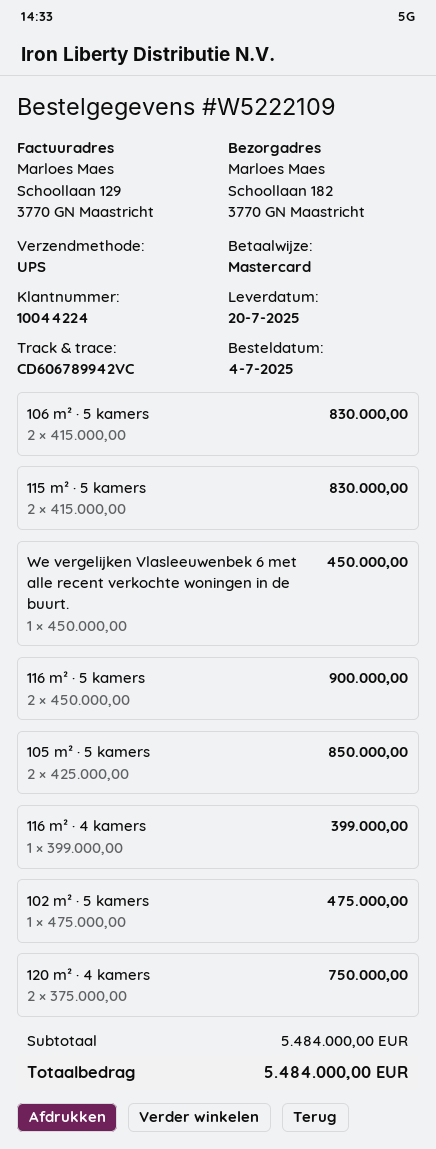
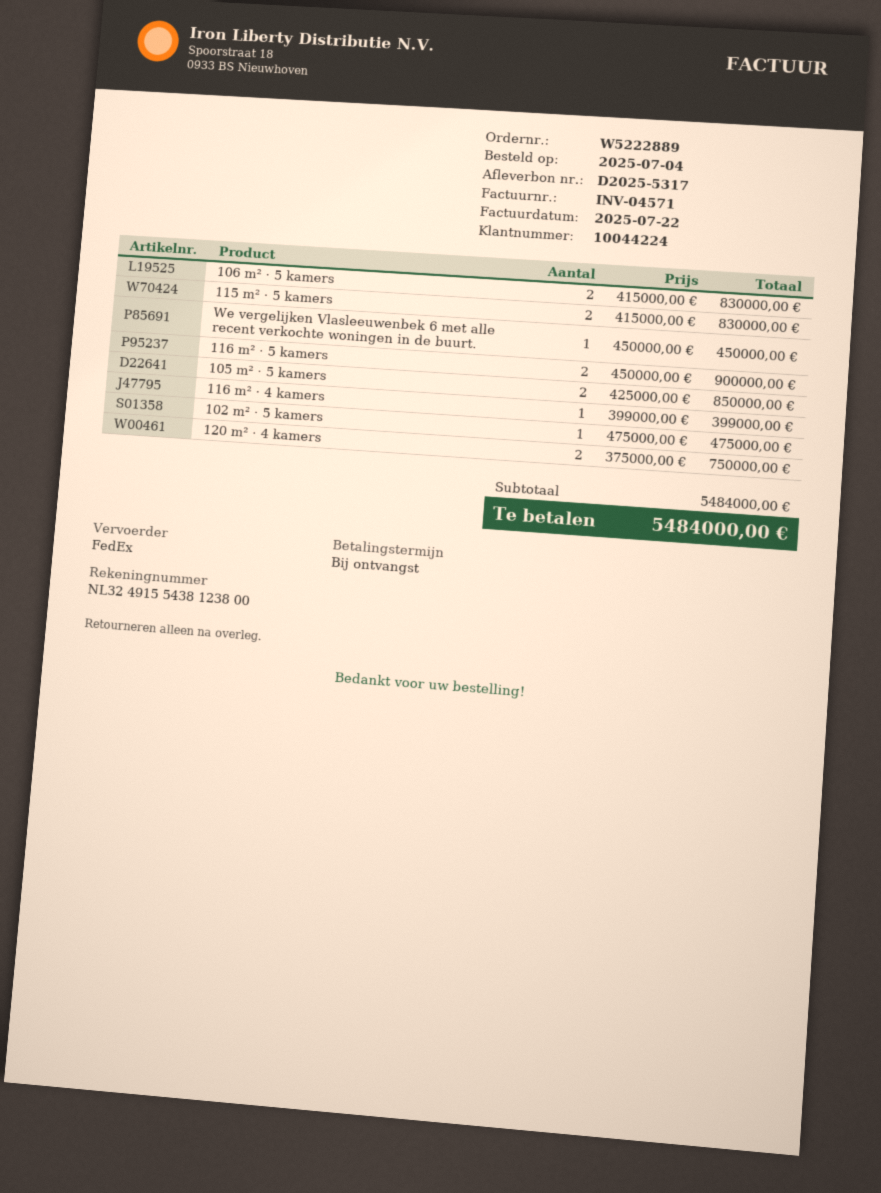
order number: W5222109 -> W5222889
shipping method: UPS -> FedEx

